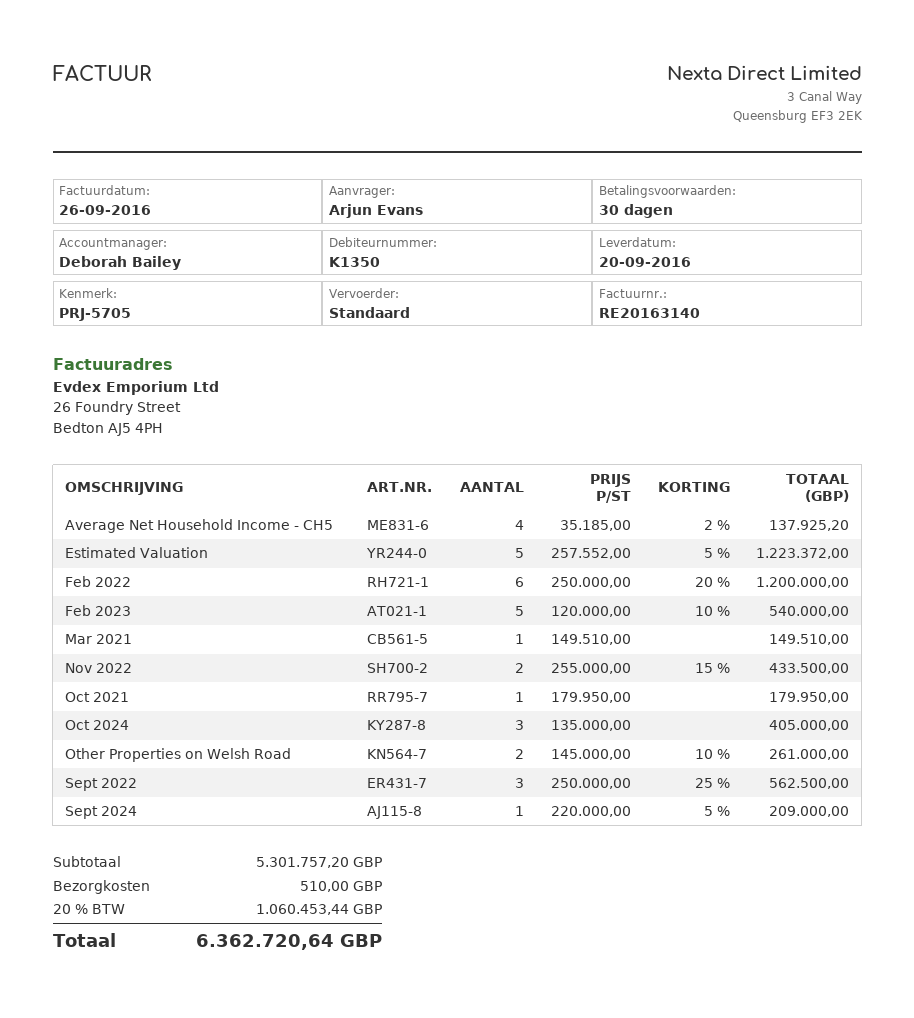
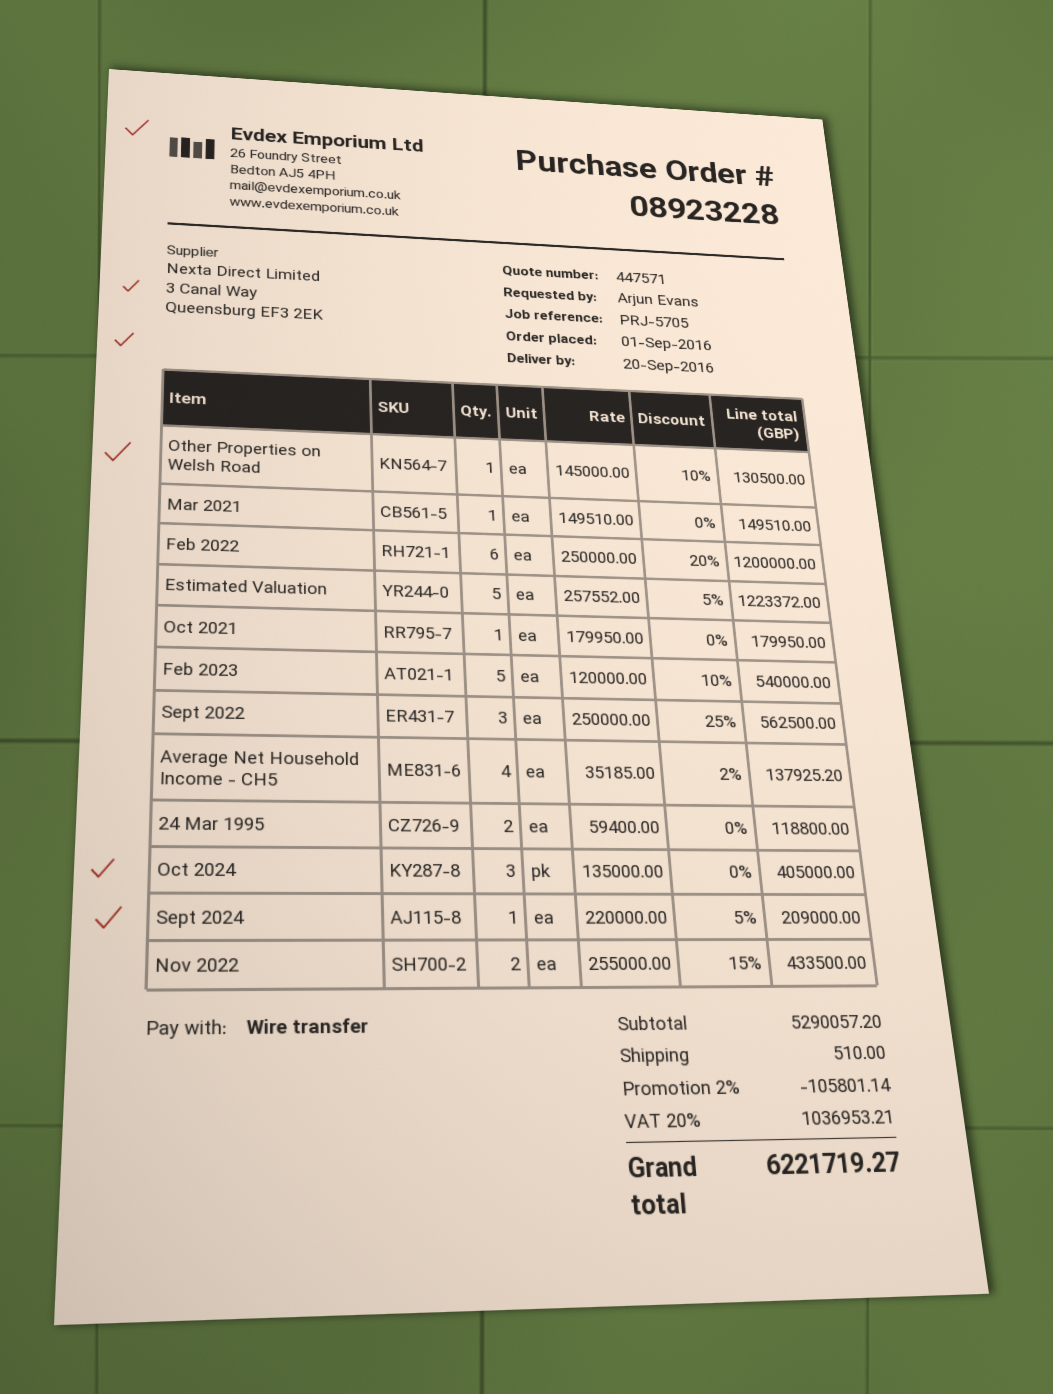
Other Properties on Welsh Road: 2 x 145000.00 - 10% = 261000.00 -> 1 x 145000.00 - 10% = 130500.00
24 Mar 1995: none -> 2 x 59400.00 = 118800.00
subtotal: 5301757.20 -> 5290057.20
discount: none -> 2% = 105801.14
tax: 20% = 1060453.44 -> 20% = 1036953.21
total: 6362720.64 -> 6221719.27

